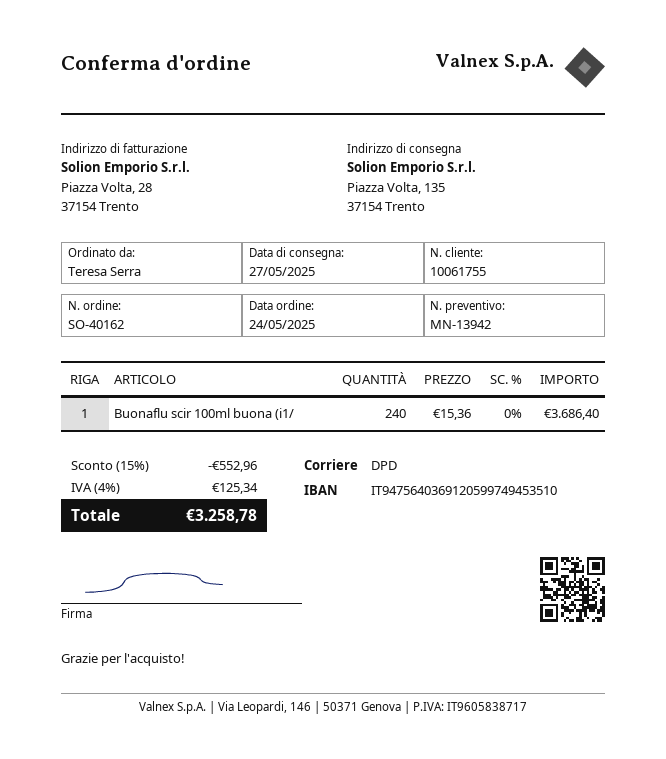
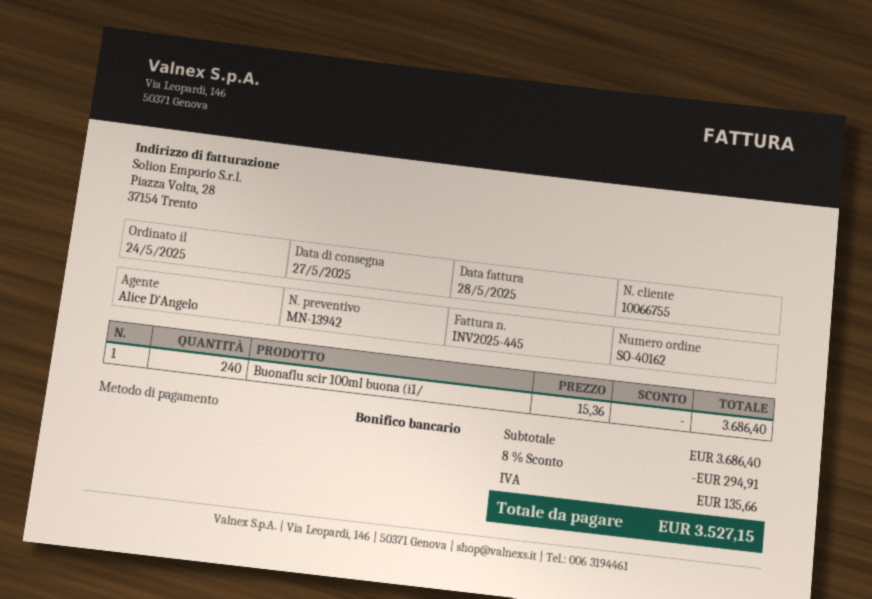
customer number: 10061755 -> 10066755
discount: 15% = 552.96 -> 8% = 294.91
tax: 125.34 -> 135.66
total: 3258.78 -> 3527.15

